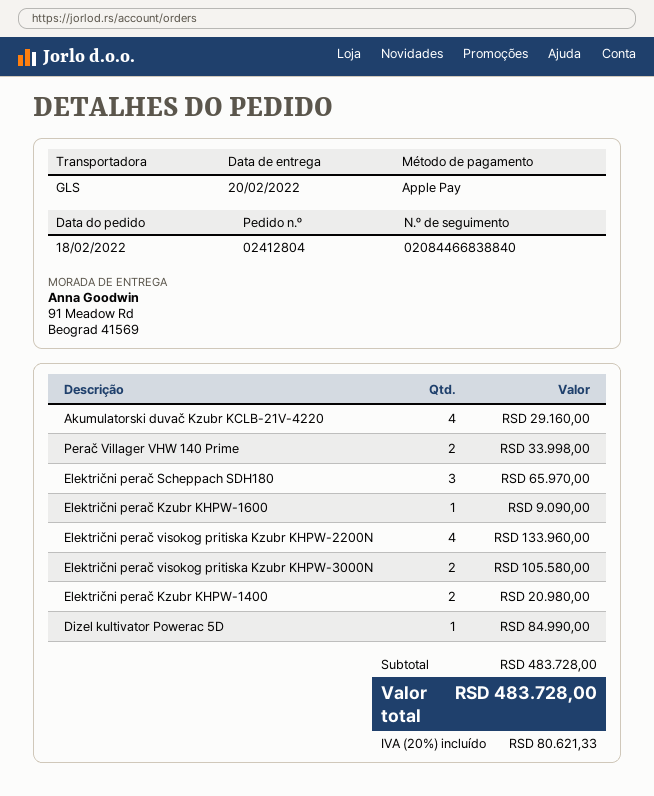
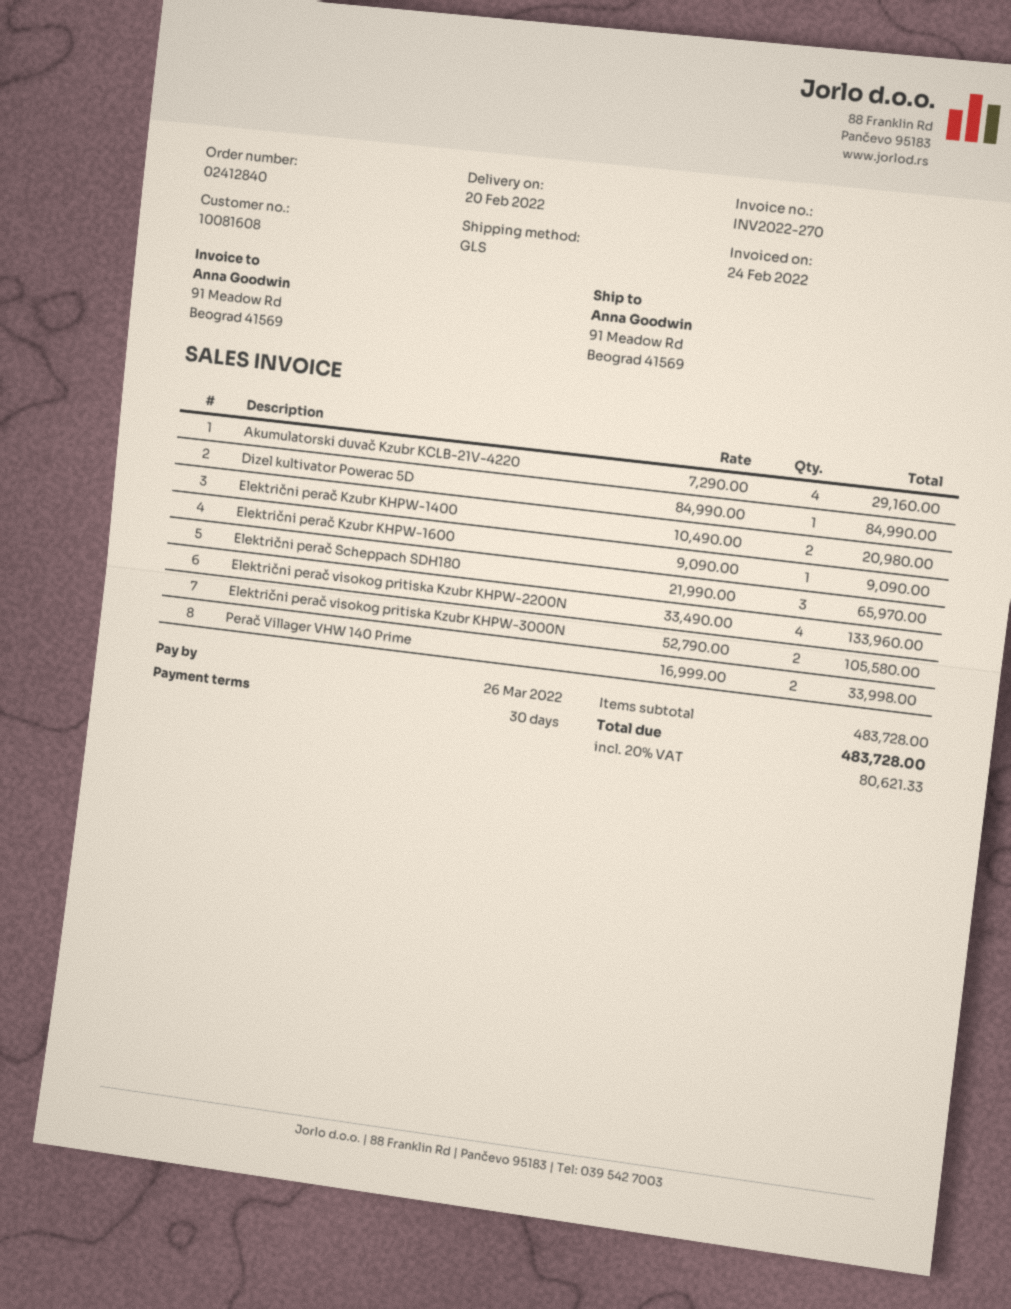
order number: 02412804 -> 02412840

